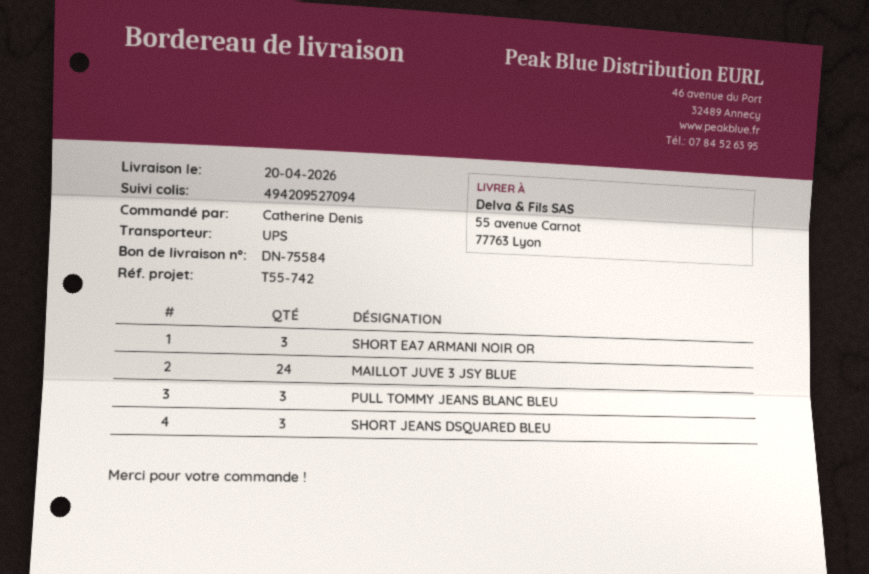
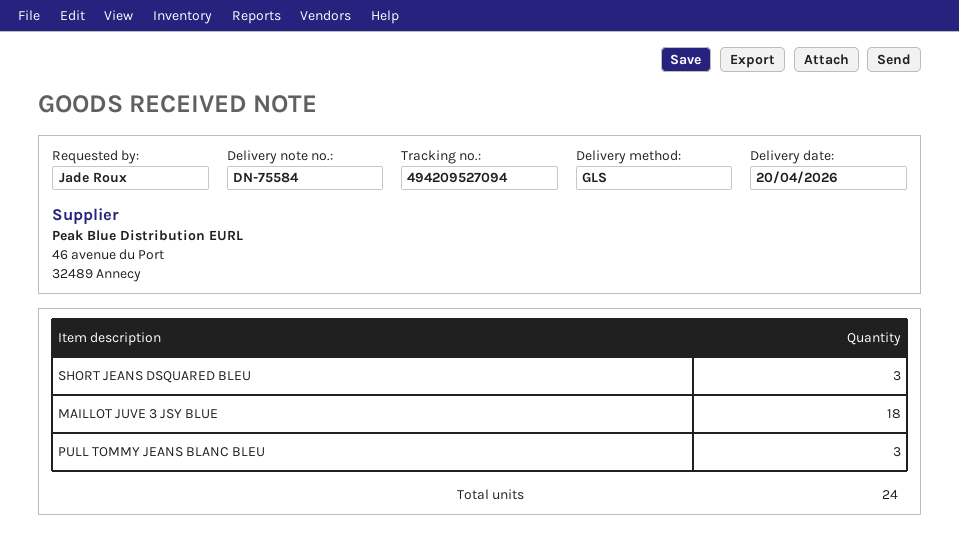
ordered by: Catherine Denis -> Jade Roux
shipping method: UPS -> GLS
SHORT EA7 ARMANI NOIR OR: 3 -> none
MAILLOT JUVE 3 JSY BLUE: 24 -> 18

